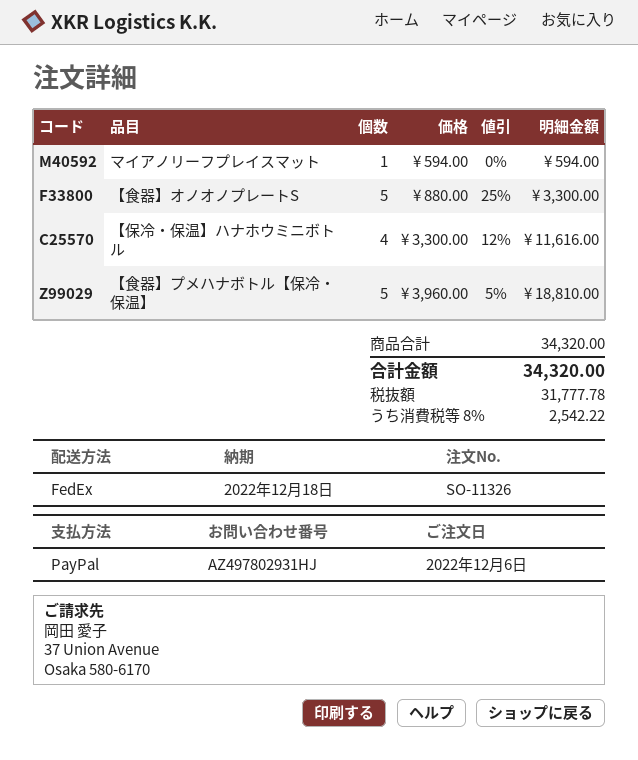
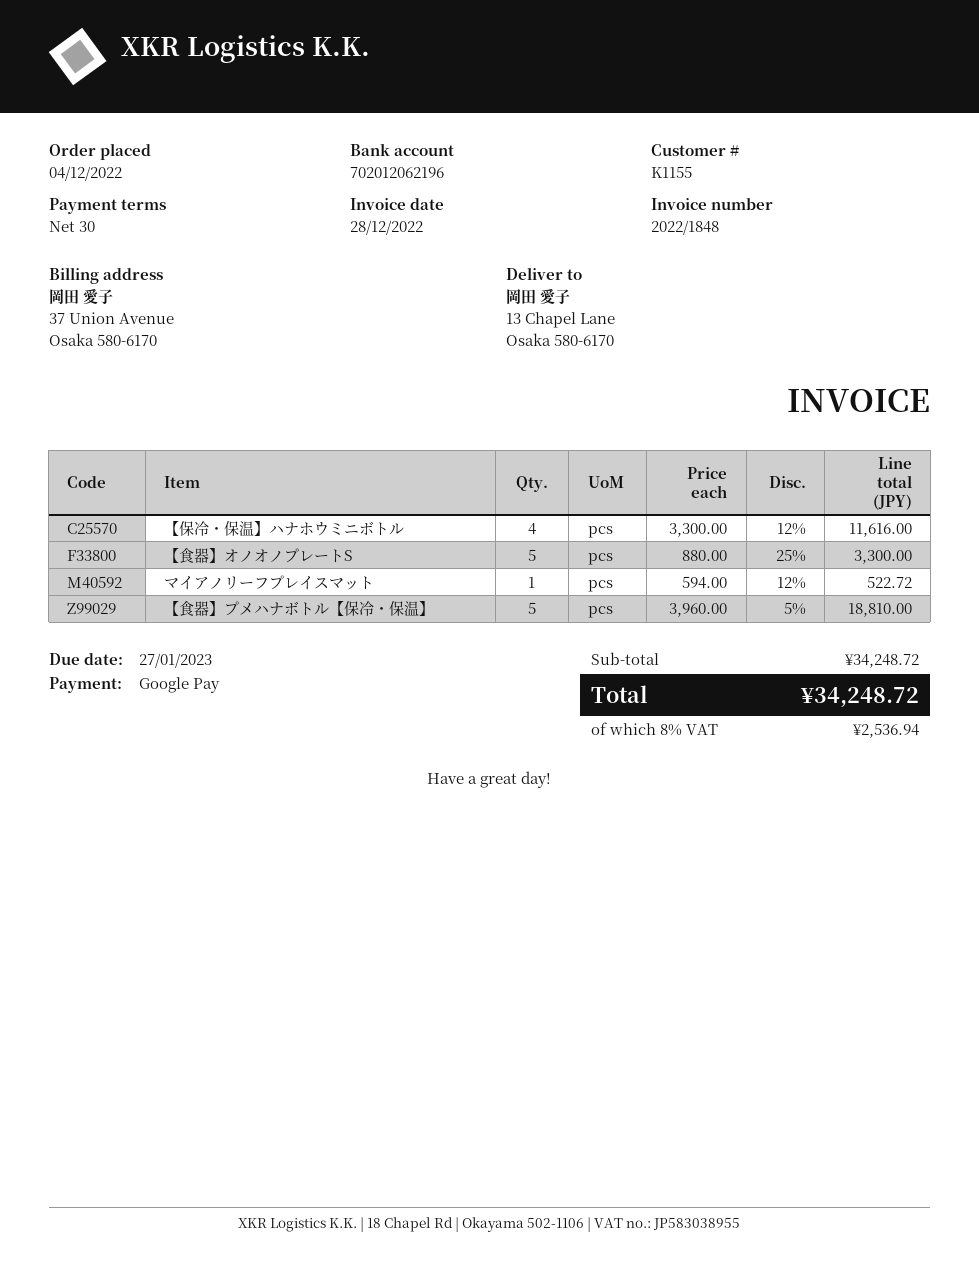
order date: 2022-12-06 -> 2022-12-04
payment method: PayPal -> Google Pay
マイアノリーフプレイスマット: 1 x 594.00 = 594.00 -> 1 x 594.00 - 12% = 522.72
subtotal: 34320.00 -> 34248.72
tax: 8% = 2542.22 -> 8% = 2536.94
total: 34320.00 -> 34248.72

